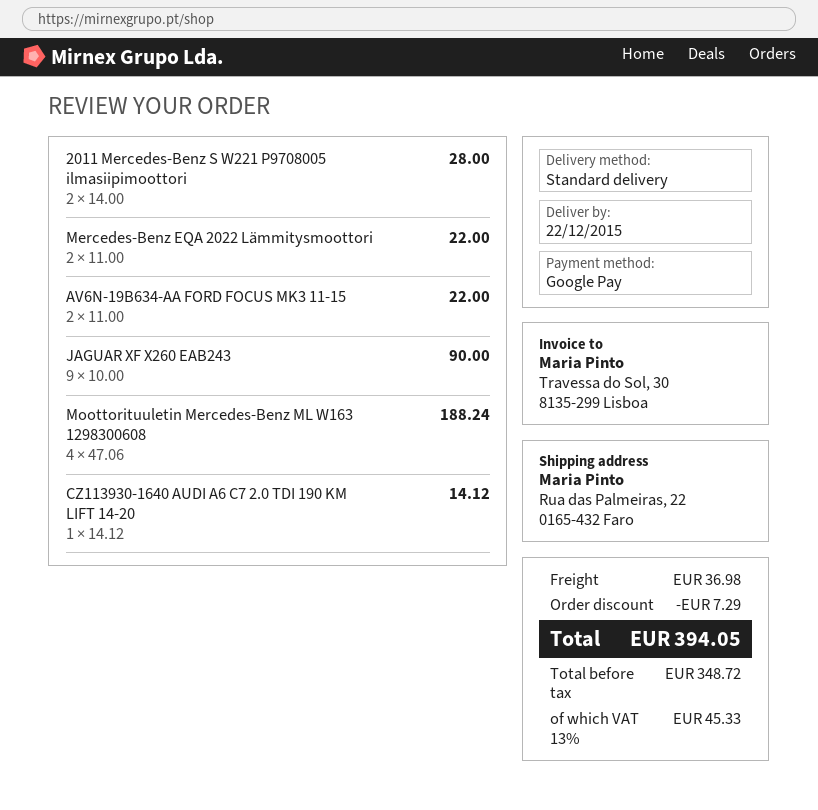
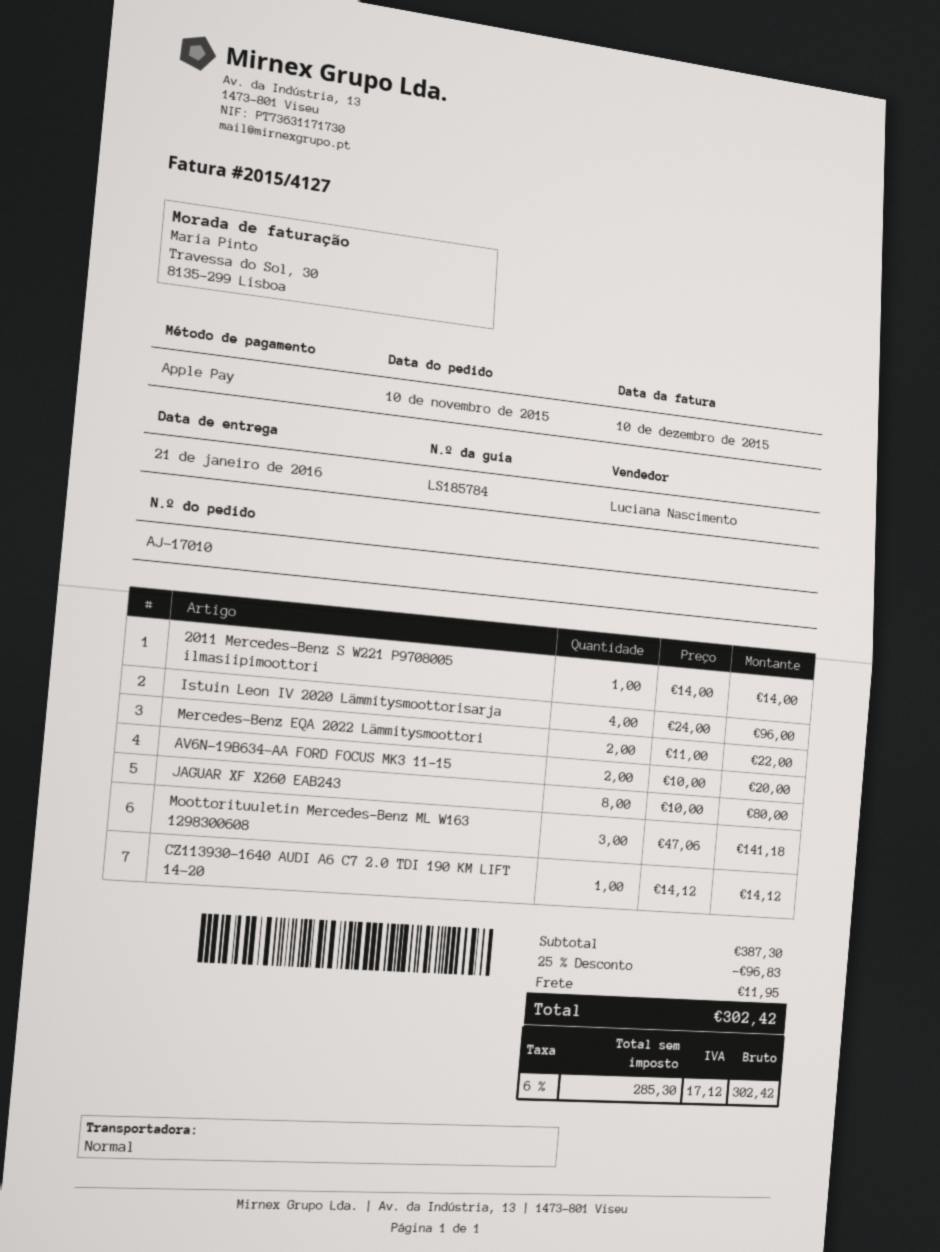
delivery date: 2015-12-22 -> 2016-01-21
payment method: Google Pay -> Apple Pay
2011 Mercedes-Benz S W221 P9708005 ilmasiipimoottori: 2 x 14.00 = 28.00 -> 1 x 14.00 = 14.00
AV6N-19B634-AA FORD FOCUS MK3 11-15: 2 x 11.00 = 22.00 -> 2 x 10.00 = 20.00
JAGUAR XF X260 EAB243: 9 x 10.00 = 90.00 -> 8 x 10.00 = 80.00
Moottorituuletin Mercedes-Benz ML W163 1298300608: 4 x 47.06 = 188.24 -> 3 x 47.06 = 141.18
Istuin Leon IV 2020 Lämmitysmoottorisarja: none -> 4 x 24.00 = 96.00
discount: 7.29 -> 96.83
shipping: 36.98 -> 11.95
net: 348.72 -> 285.30
tax: 13% = 45.33 -> 6% = 17.12
total: 394.05 -> 302.42

